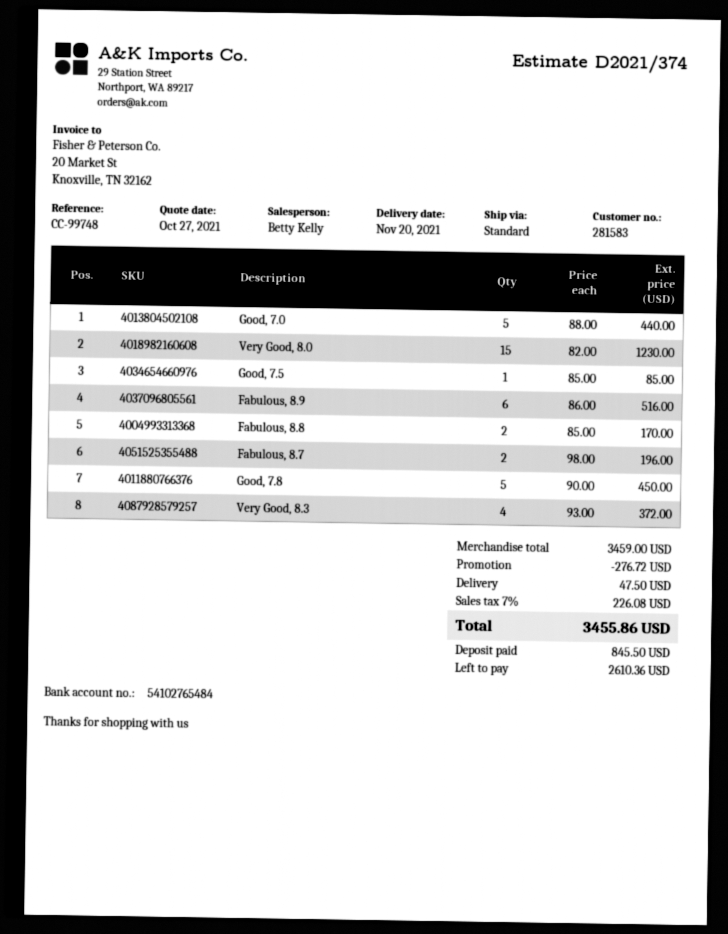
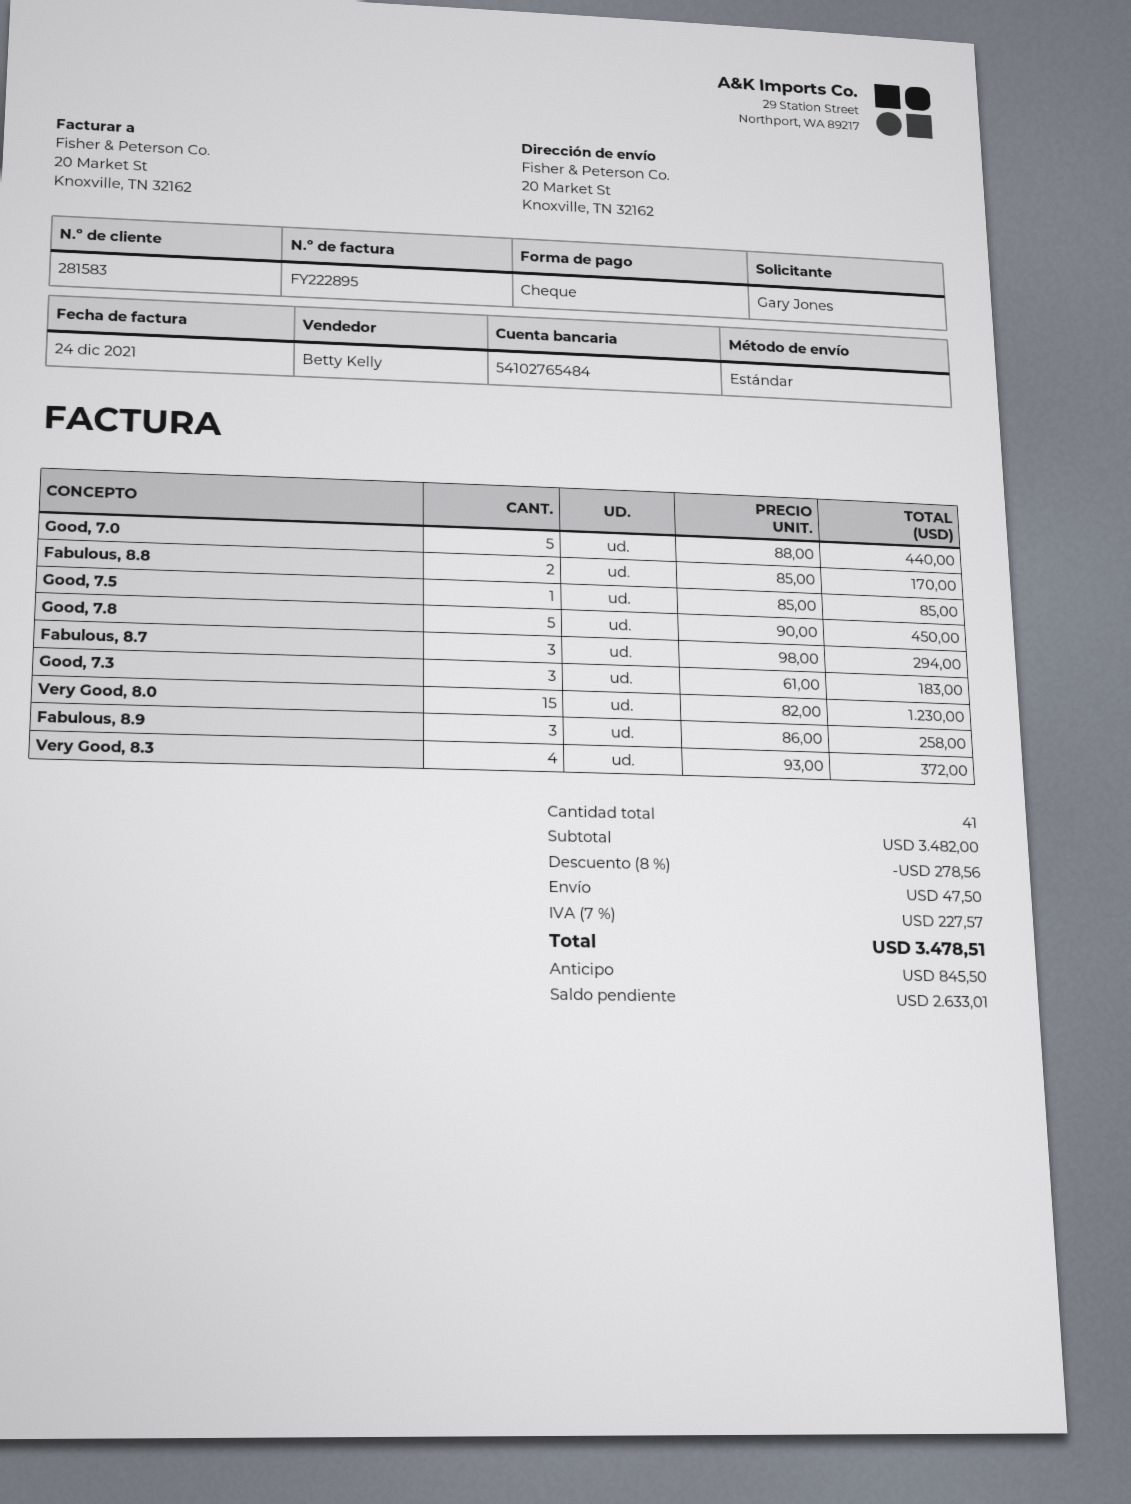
Fabulous, 8.9: 6 x 86.00 = 516.00 -> 3 x 86.00 = 258.00
Fabulous, 8.7: 2 x 98.00 = 196.00 -> 3 x 98.00 = 294.00
Good, 7.3: none -> 3 x 61.00 = 183.00
subtotal: 3459.00 -> 3482.00
discount: 276.72 -> 278.56
tax: 7% = 226.08 -> 7% = 227.57
total: 3455.86 -> 3478.51
balance: 2610.36 -> 2633.01

